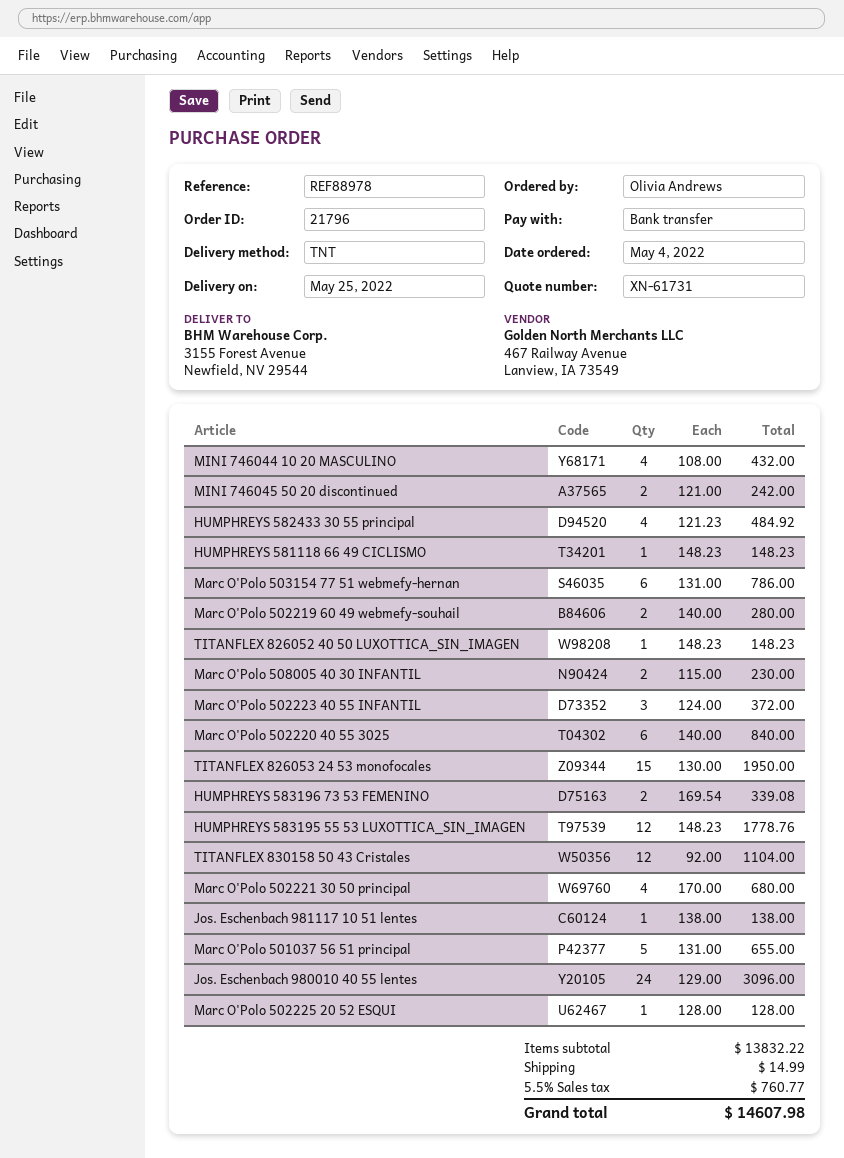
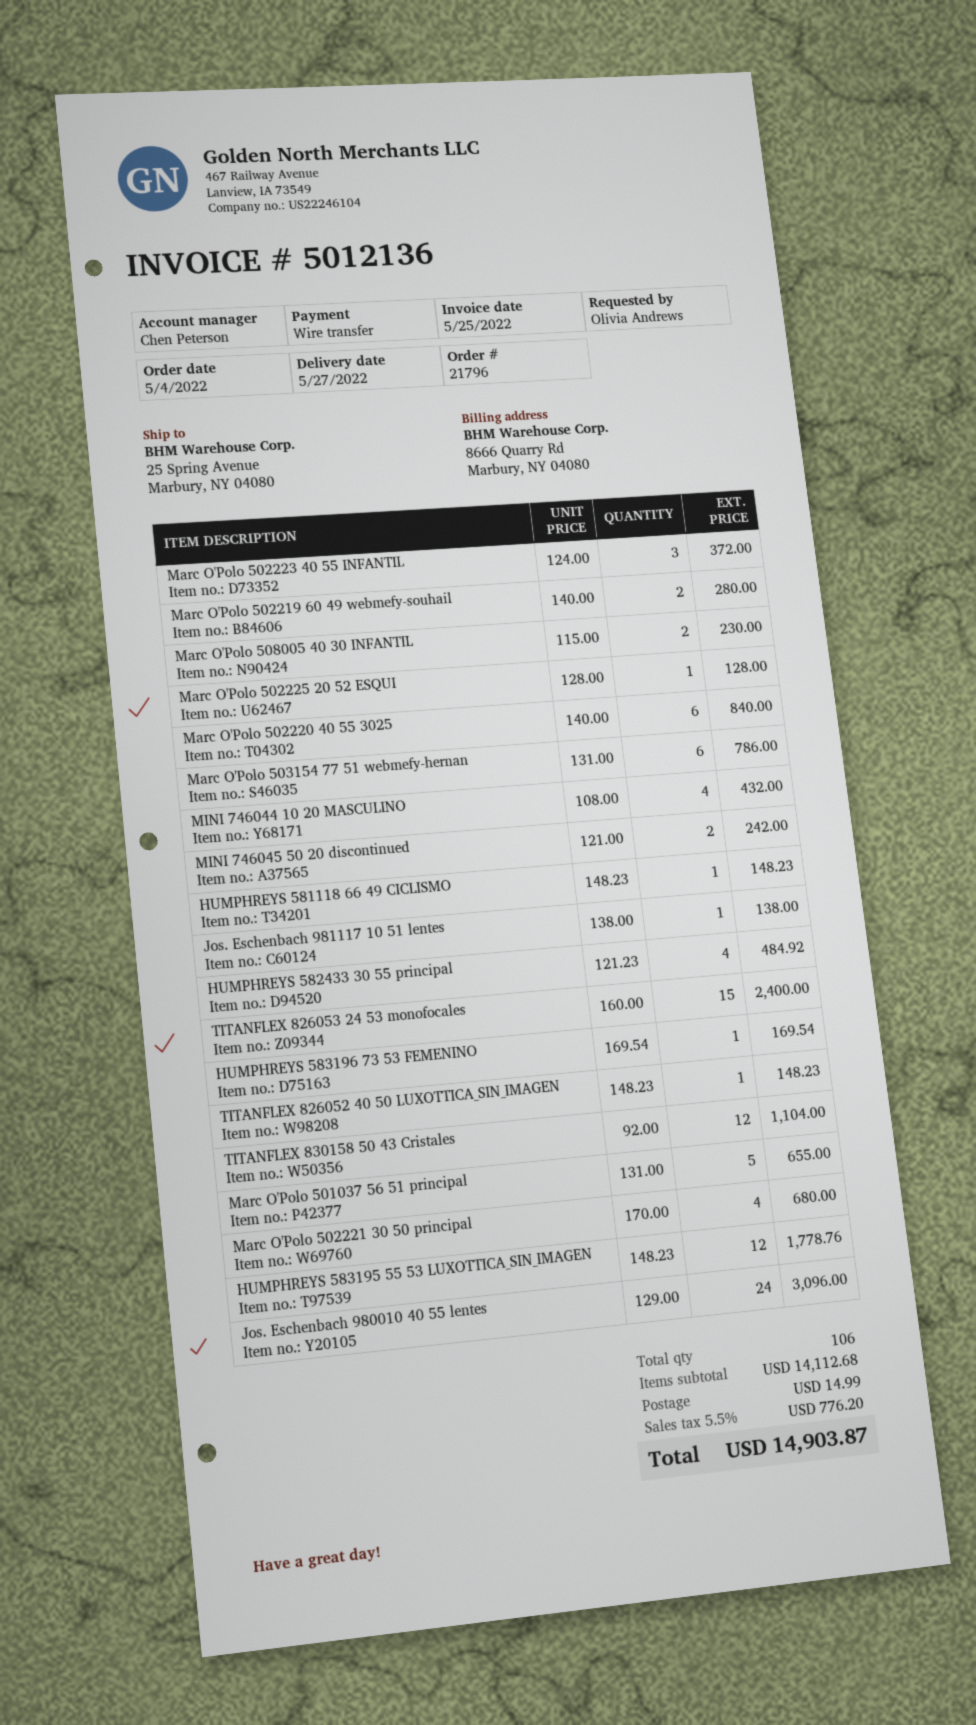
delivery date: 2022-05-25 -> 2022-05-27
ship to: 3155 Forest Avenue, Newfield, NV 29544 -> 25 Spring Avenue, Marbury, NY 04080
TITANFLEX 826053 24 53 monofocales: 15 x 130.00 = 1950.00 -> 15 x 160.00 = 2400.00
HUMPHREYS 583196 73 53 FEMENINO: 2 x 169.54 = 339.08 -> 1 x 169.54 = 169.54
subtotal: 13832.22 -> 14112.68
tax: 5.5% = 760.77 -> 5.5% = 776.20
total: 14607.98 -> 14903.87

